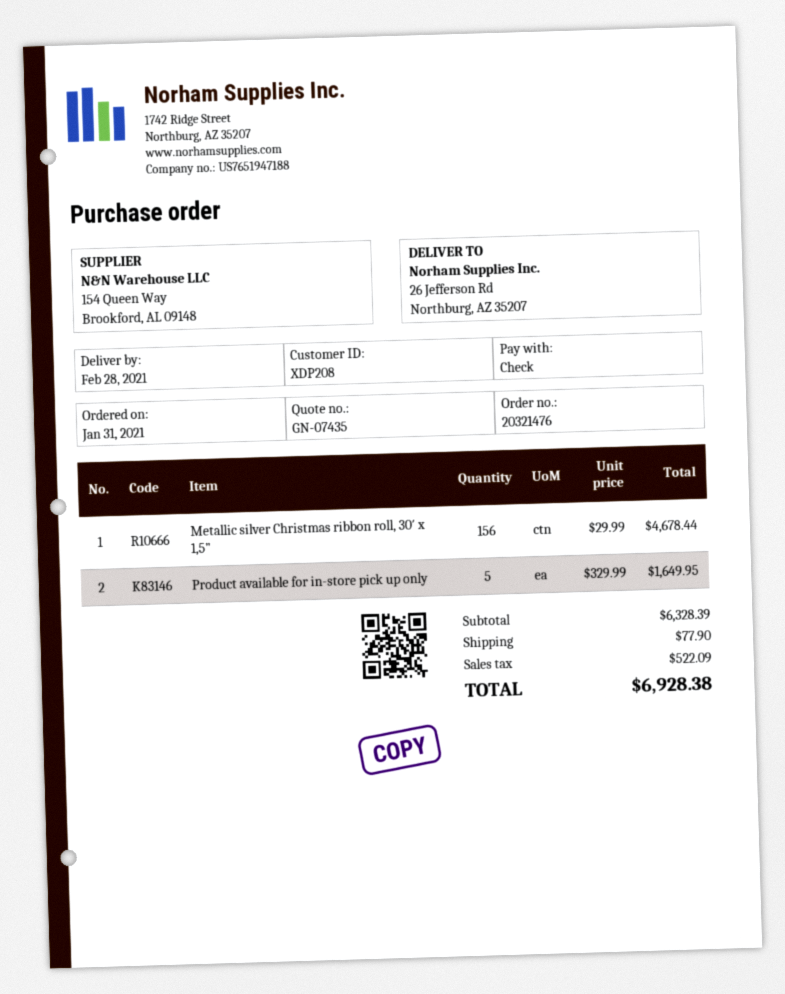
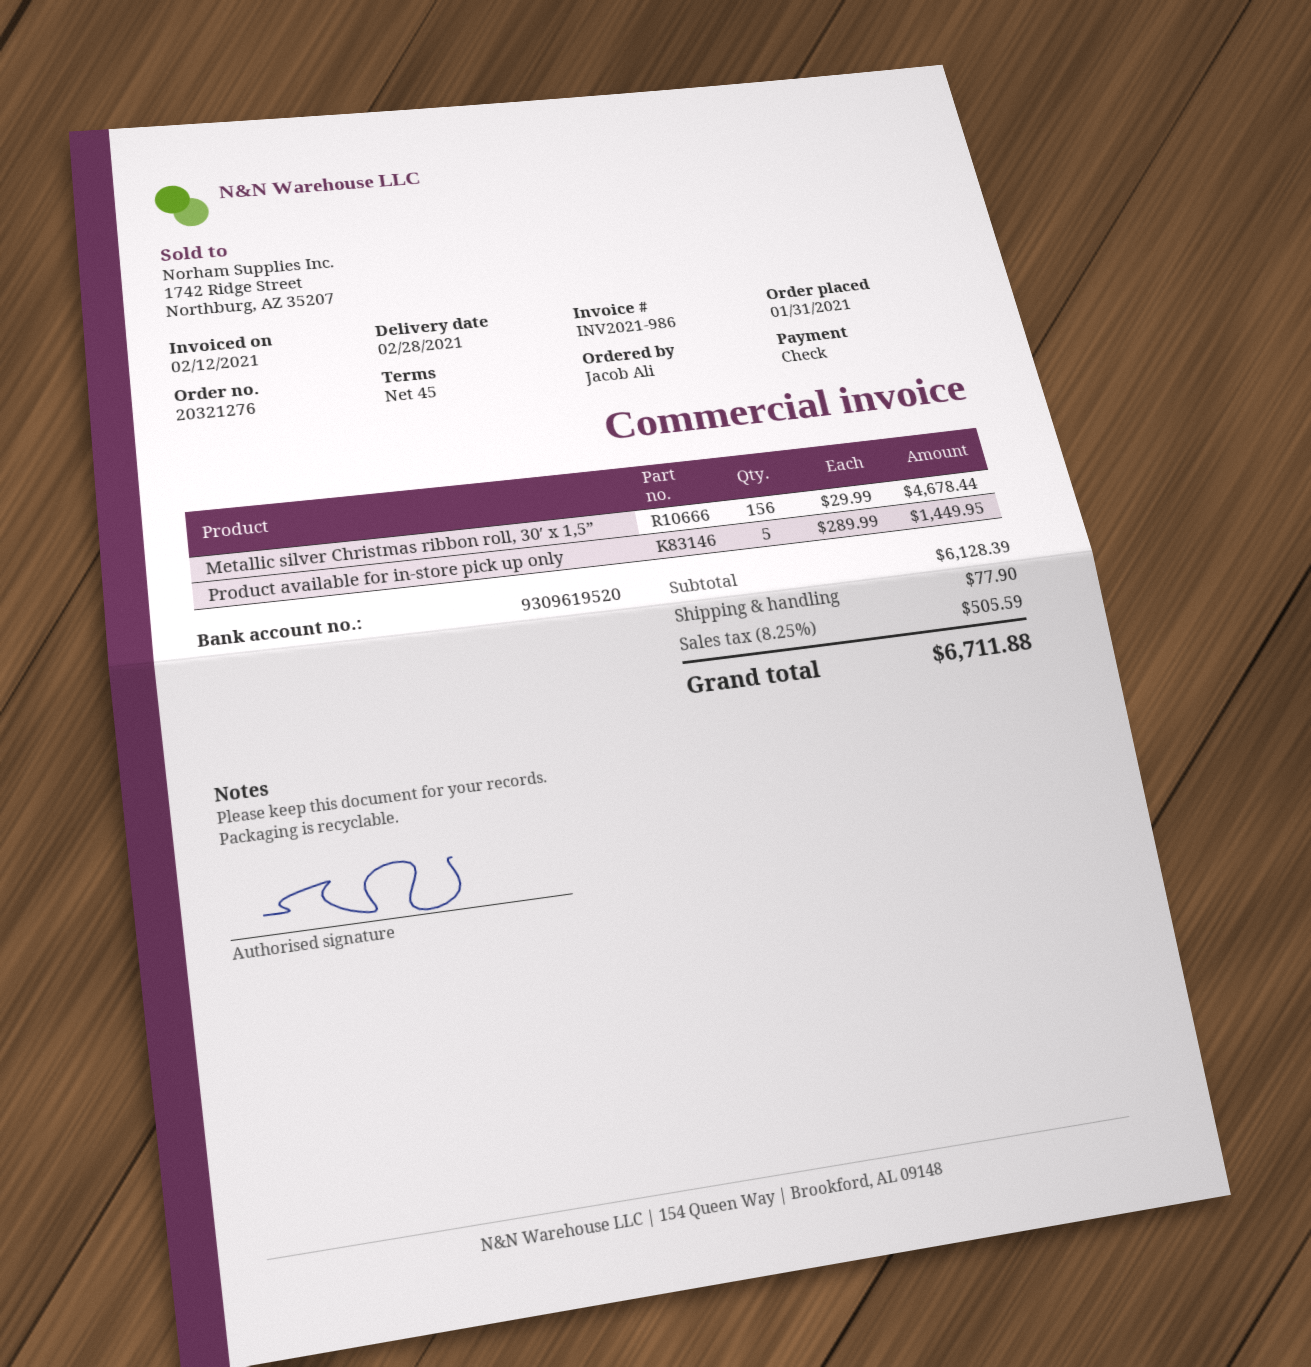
order number: 20321476 -> 20321276
Product available for in-store pick up only: 5 x 329.99 = 1649.95 -> 5 x 289.99 = 1449.95
subtotal: 6328.39 -> 6128.39
tax: 522.09 -> 505.59
total: 6928.38 -> 6711.88

